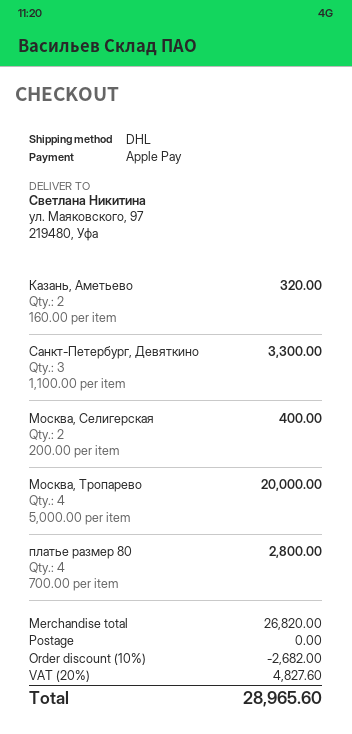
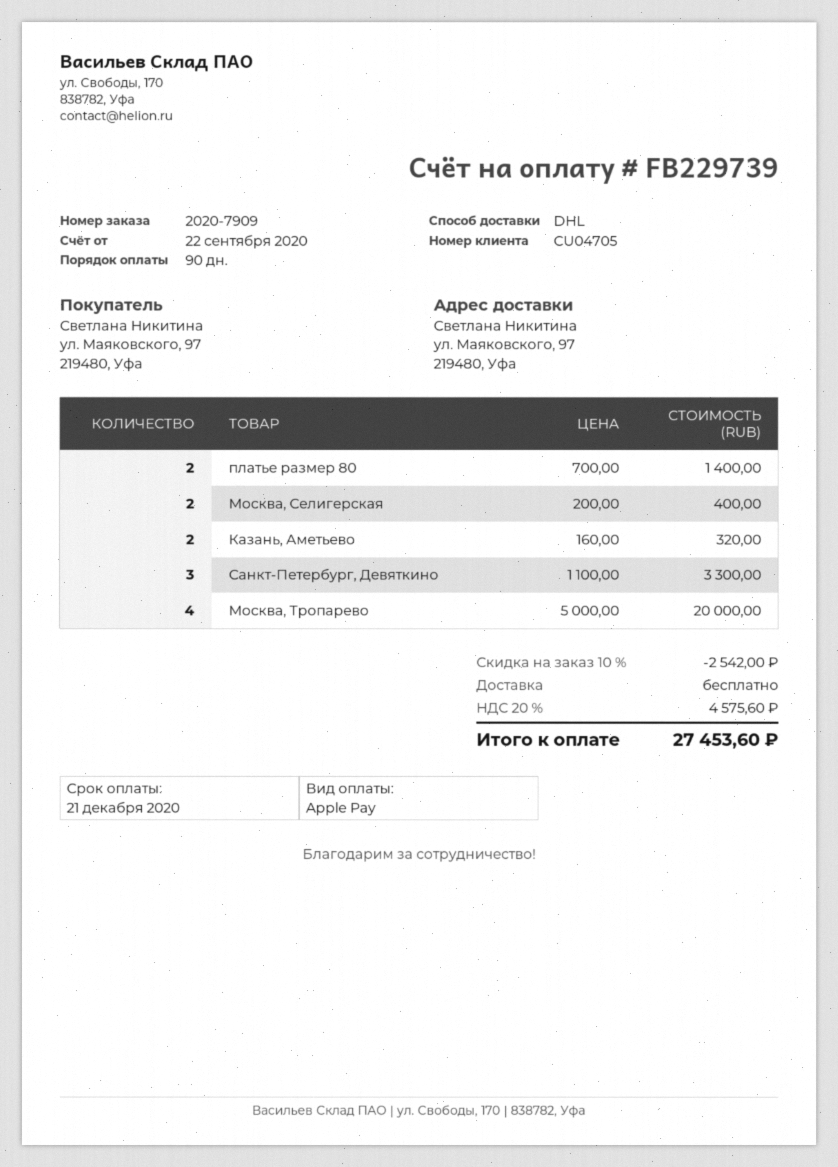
платье размер 80: 4 x 700.00 = 2800.00 -> 2 x 700.00 = 1400.00
discount: 10% = 2682.00 -> 10% = 2542.00
tax: 20% = 4827.60 -> 20% = 4575.60
total: 28965.60 -> 27453.60

